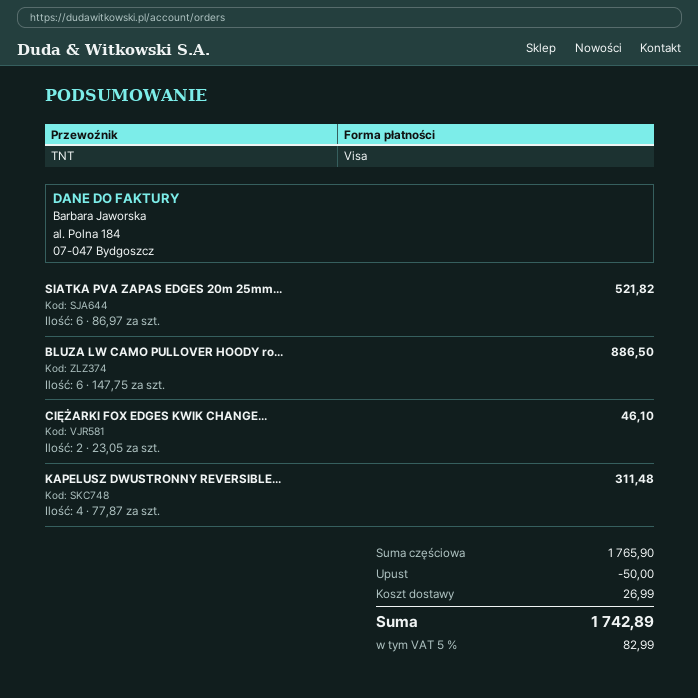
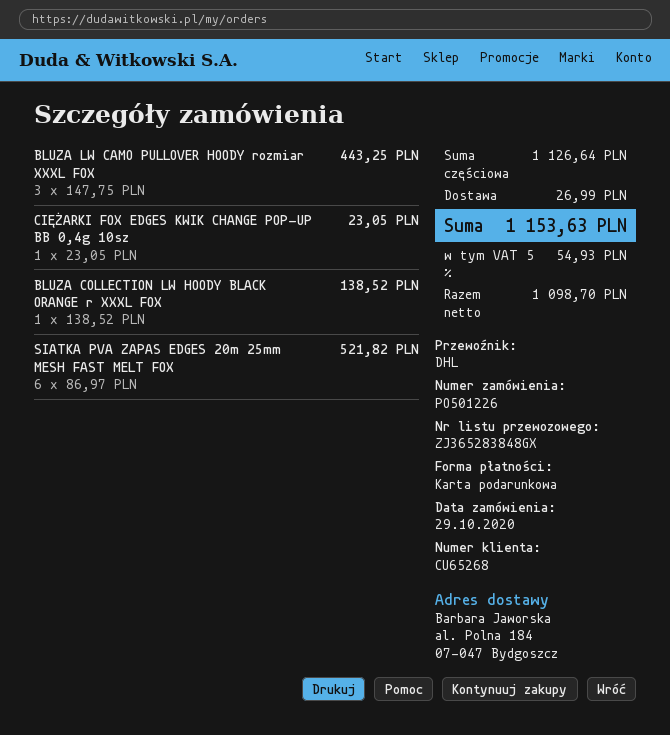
payment method: Visa -> gift card
shipping method: TNT -> DHL
BLUZA LW CAMO PULLOVER HOODY ro...: 6 x 147.75 = 886.50 -> 3 x 147.75 = 443.25
CIĘŻARKI FOX EDGES KWIK CHANGE...: 2 x 23.05 = 46.10 -> 1 x 23.05 = 23.05
KAPELUSZ DWUSTRONNY REVERSIBLE...: 4 x 77.87 = 311.48 -> none
BLUZA COLLECTION LW HOODY BLACK ORANGE r XXXL FOX: none -> 1 x 138.52 = 138.52
subtotal: 1765.90 -> 1126.64
discount: 50.00 -> none
tax: 5% = 82.99 -> 5% = 54.93
total: 1742.89 -> 1153.63

